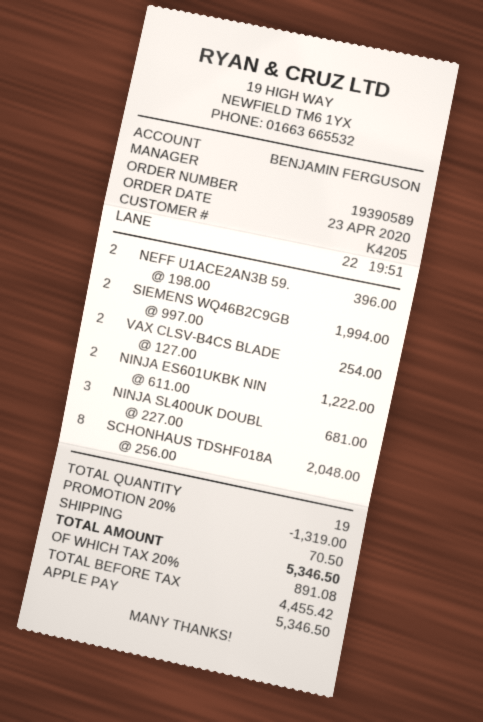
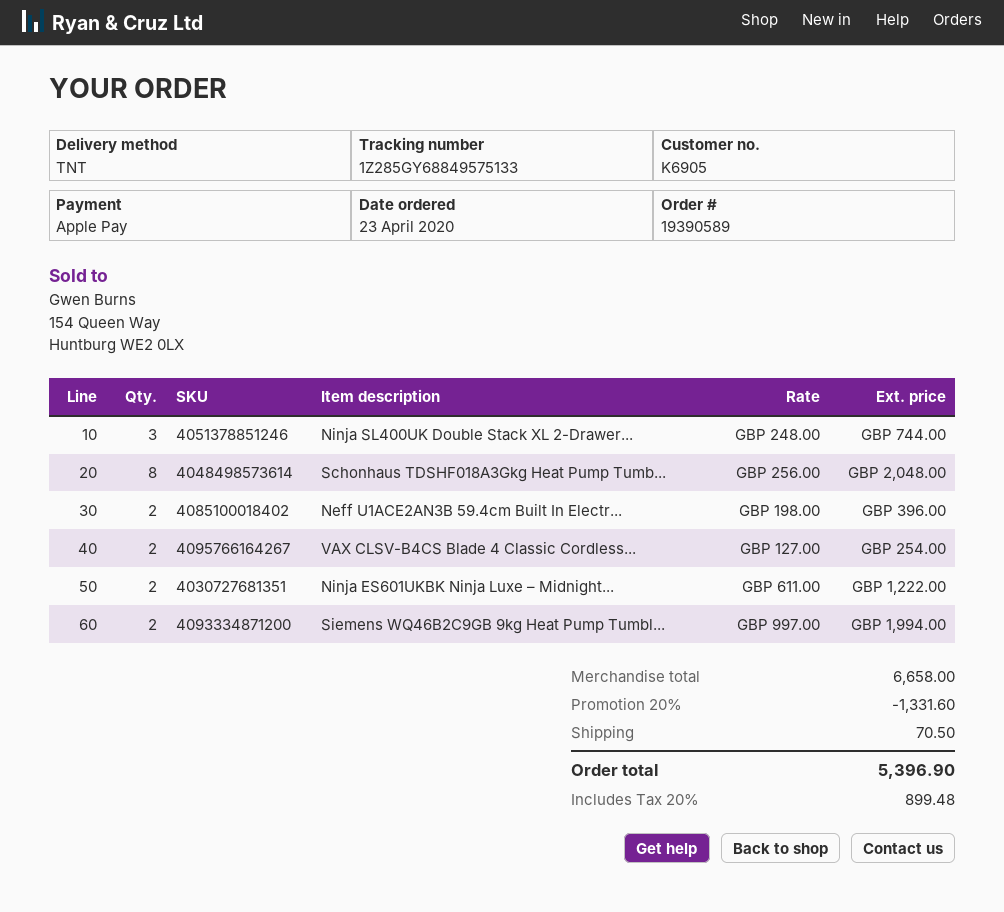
customer number: K4205 -> K6905
NINJA SL400UK DOUBL: 3 x 227.00 = 681.00 -> 3 x 248.00 = 744.00
discount: 20% = 1319.00 -> 20% = 1331.60
tax: 20% = 891.08 -> 20% = 899.48
total: 5346.50 -> 5396.90

